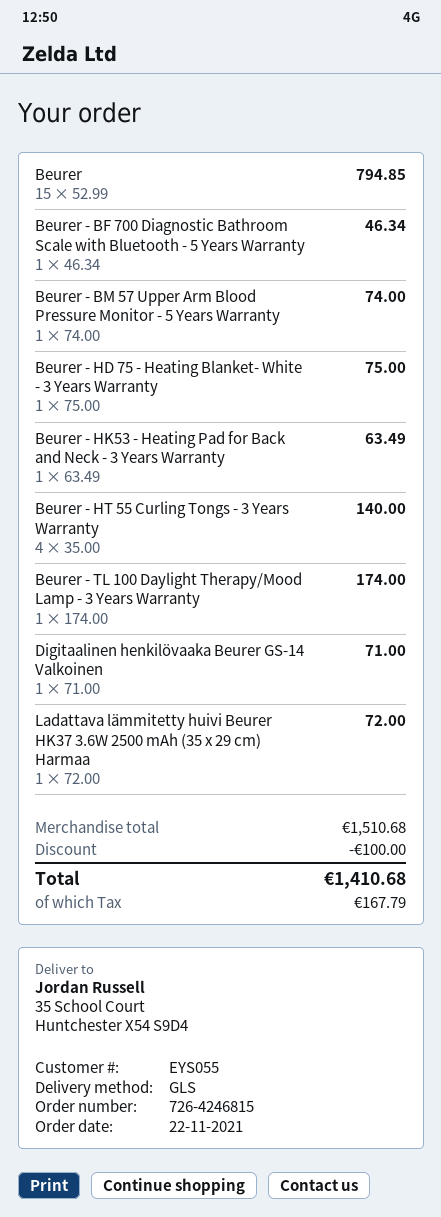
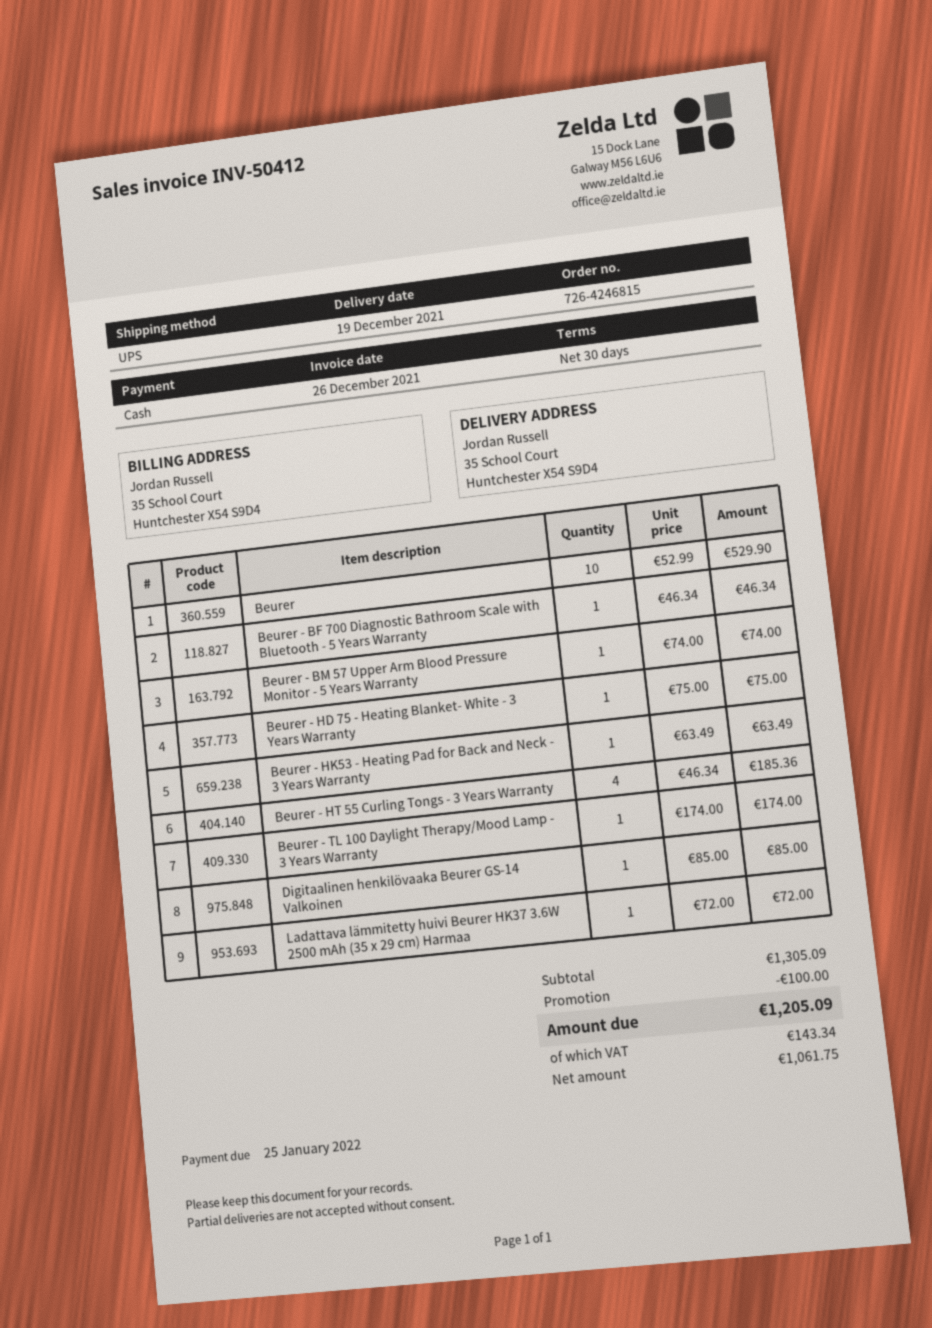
shipping method: GLS -> UPS
Beurer: 15 x 52.99 = 794.85 -> 10 x 52.99 = 529.90
Beurer - HT 55 Curling Tongs - 3 Years Warranty: 4 x 35.00 = 140.00 -> 4 x 46.34 = 185.36
Digitaalinen henkilövaaka Beurer GS-14 Valkoinen: 1 x 71.00 = 71.00 -> 1 x 85.00 = 85.00
subtotal: 1510.68 -> 1305.09
tax: 167.79 -> 143.34
total: 1410.68 -> 1205.09

